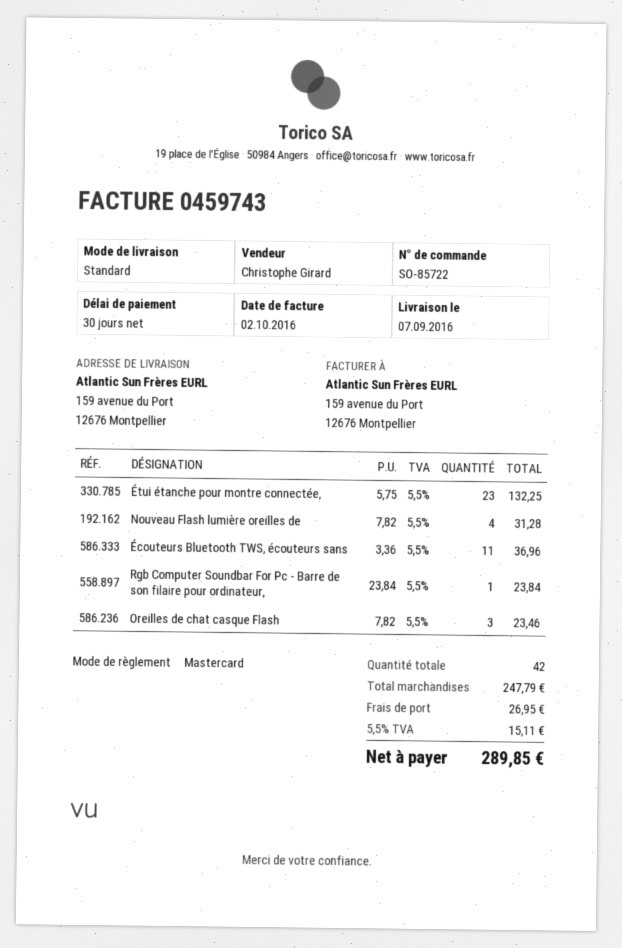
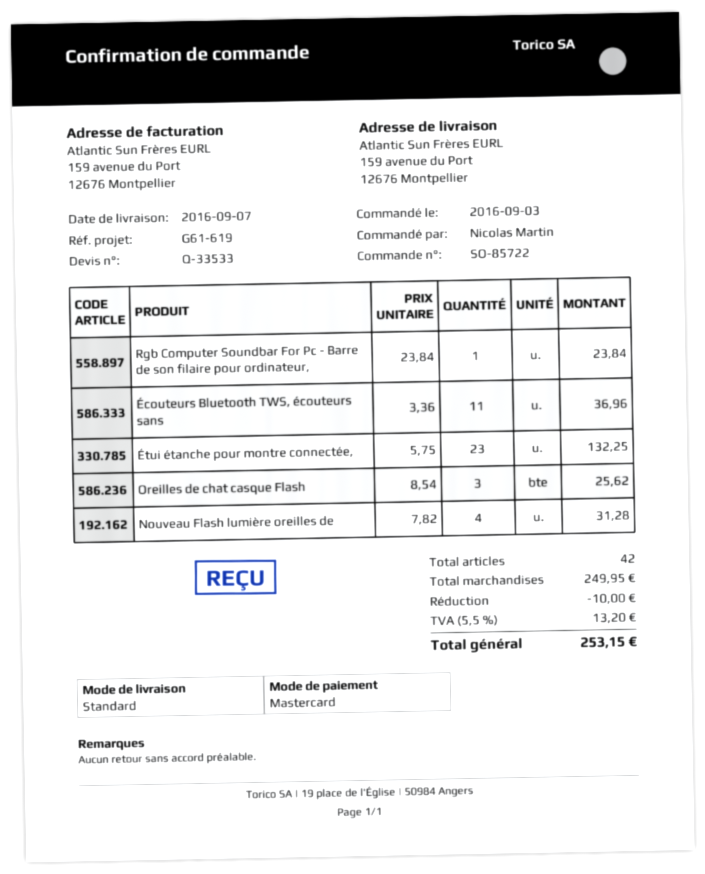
Oreilles de chat casque Flash: 3 x 7.82 = 23.46 -> 3 x 8.54 = 25.62
subtotal: 247.79 -> 249.95
discount: none -> 10.00
shipping: 26.95 -> none
tax: 5.5% = 15.11 -> 5.5% = 13.20
total: 289.85 -> 253.15

